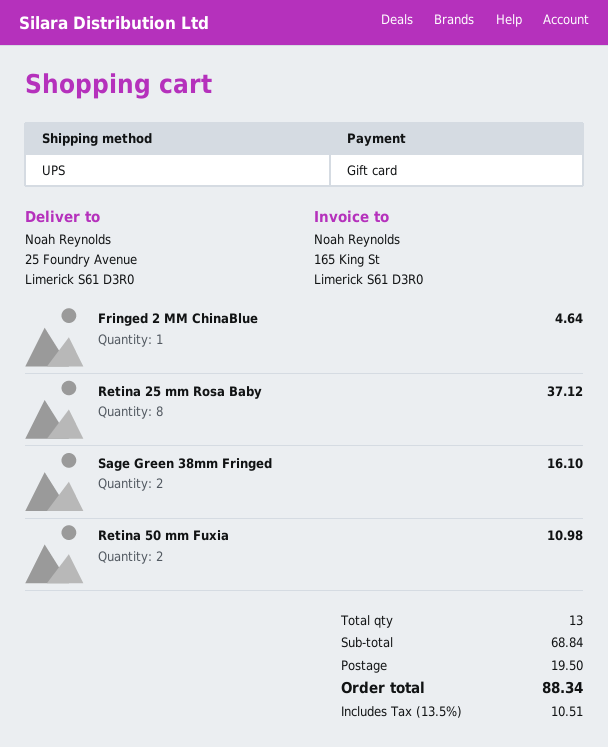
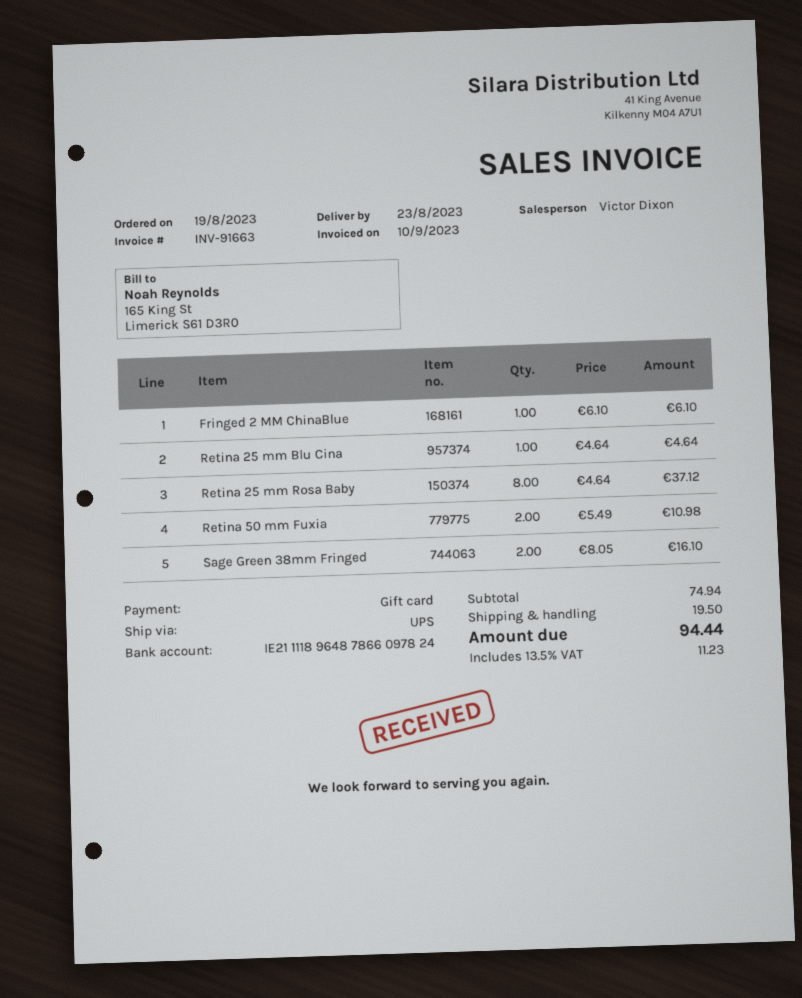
Fringed 2 MM ChinaBlue: 1 for 4.64 -> 1 for 6.10
Retina 25 mm Blu Cina: none -> 1 for 4.64
subtotal: 68.84 -> 74.94
tax: 13.5% = 10.51 -> 13.5% = 11.23
total: 88.34 -> 94.44

